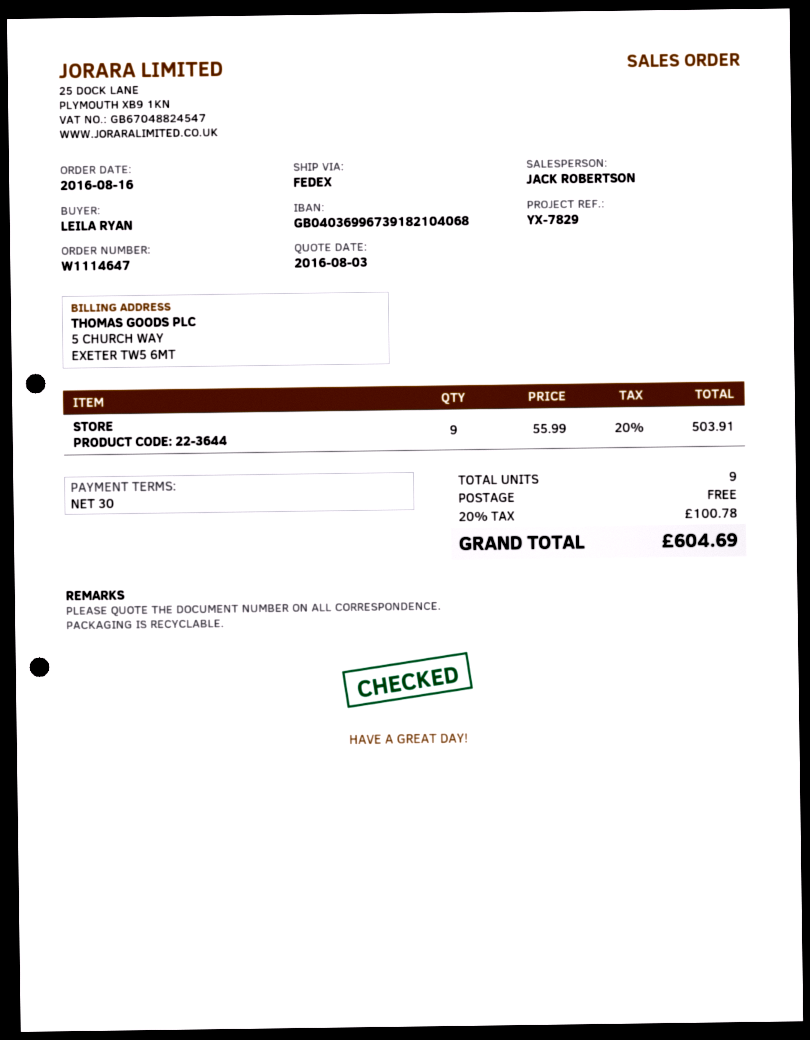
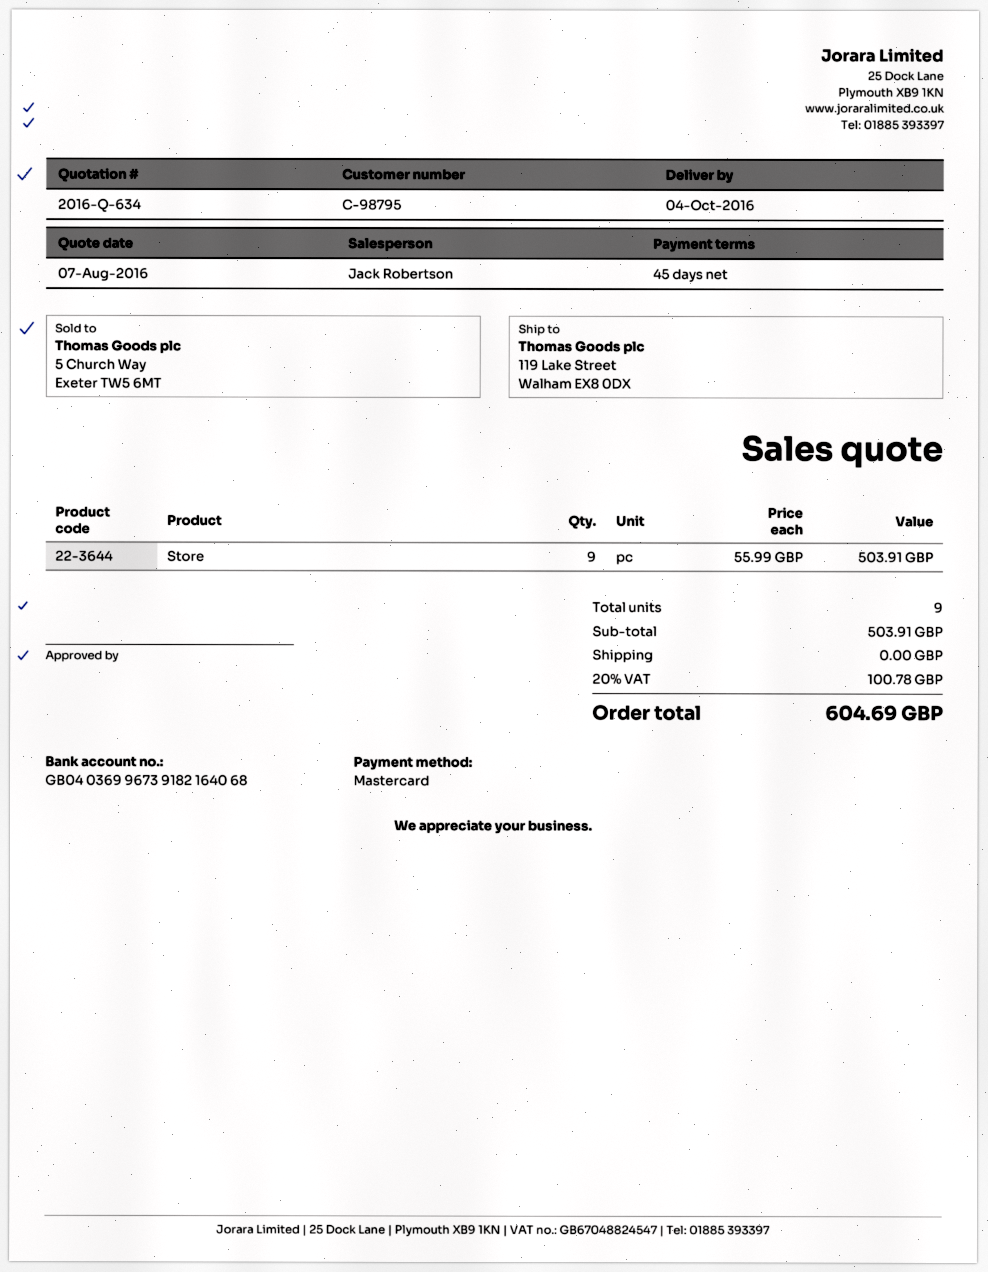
quote date: 2016-08-03 -> 2016-08-07
payment terms: 30 days -> 45 days
bank account: GB04036996739182104068 -> GB04036996739182164068

